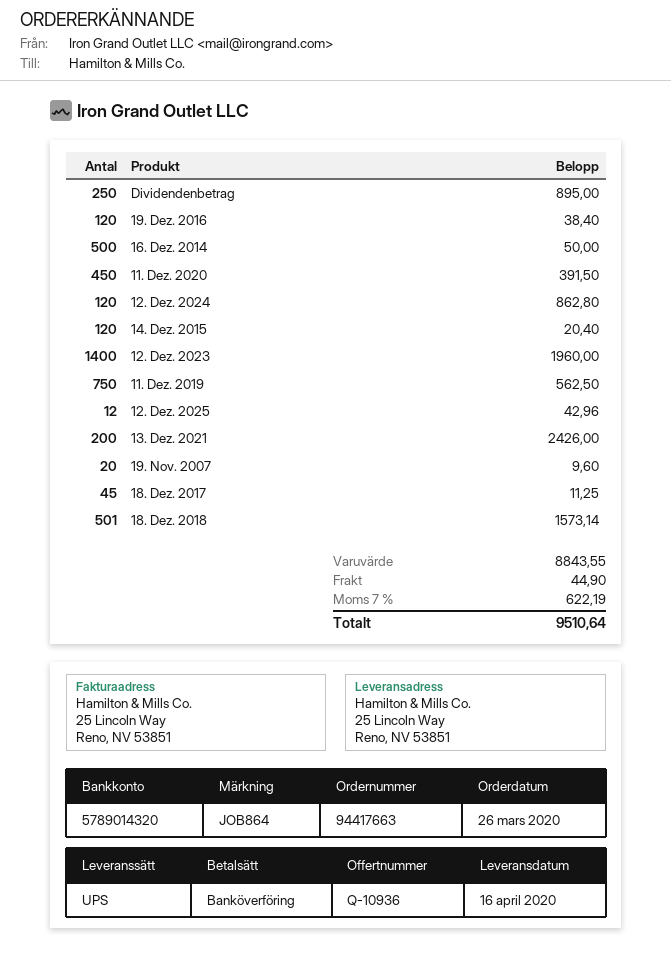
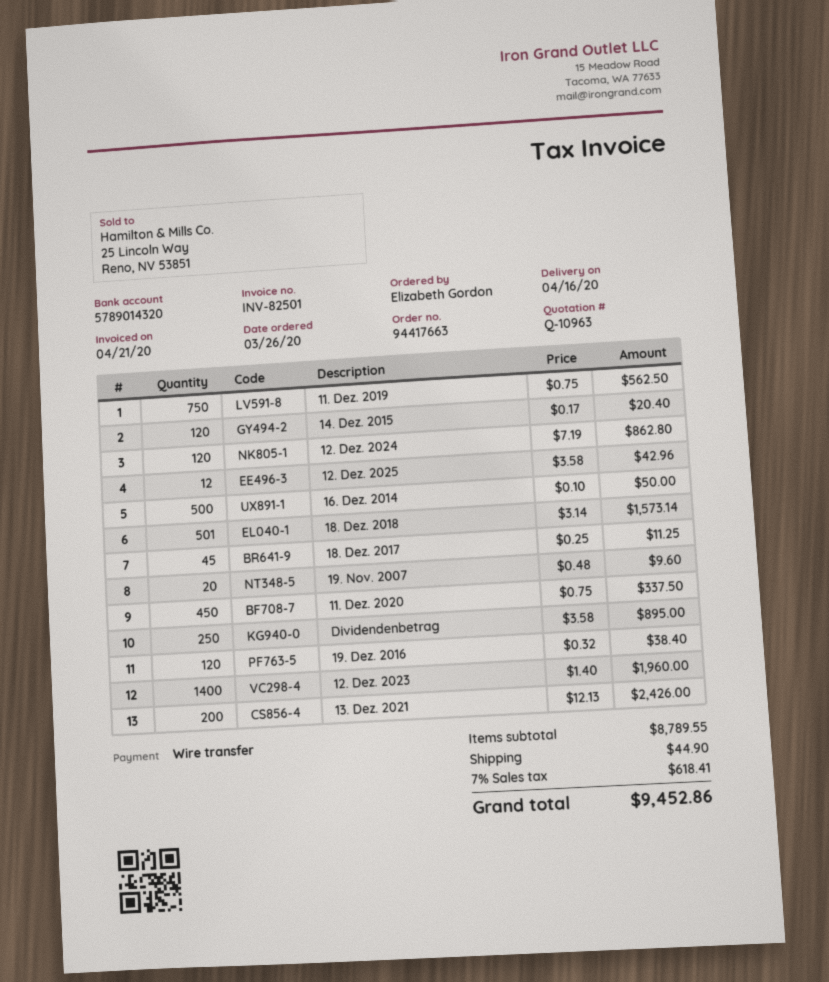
quote number: Q-10936 -> Q-10963
11. Dez. 2020: 450 for 391.50 -> 450 for 337.50
subtotal: 8843.55 -> 8789.55
tax: 7% = 622.19 -> 7% = 618.41
total: 9510.64 -> 9452.86

